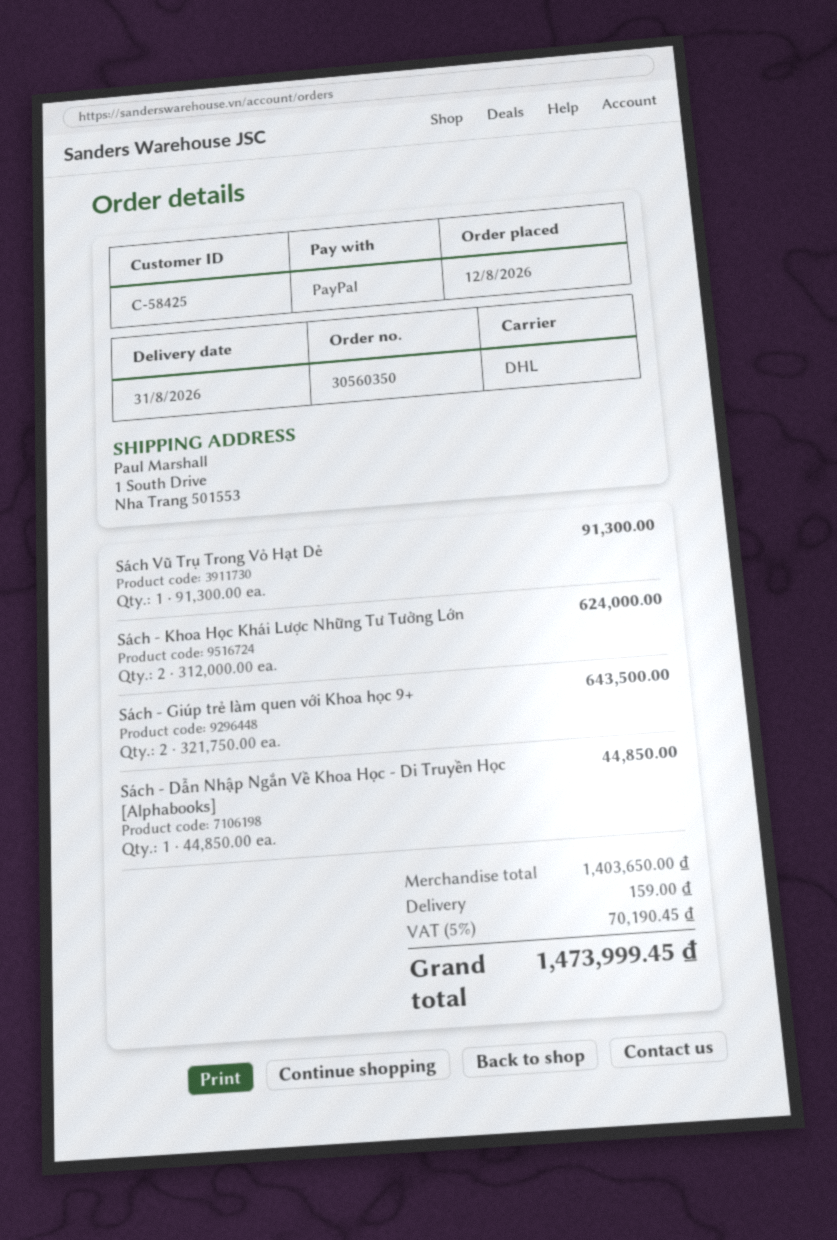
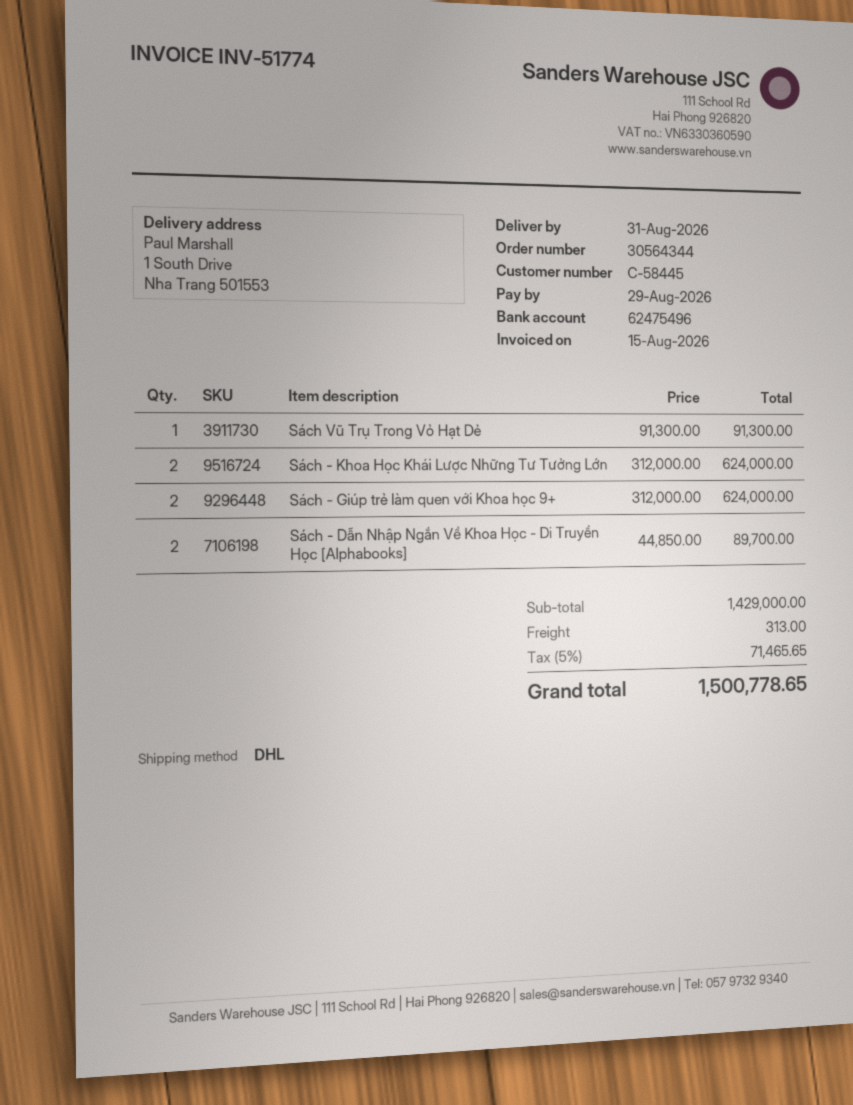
order number: 30560350 -> 30564344
customer number: C-58425 -> C-58445
Sách - Giúp trẻ làm quen với Khoa học 9+: 2 x 321750.00 = 643500.00 -> 2 x 312000.00 = 624000.00
Sách - Dẫn Nhập Ngắn Về Khoa Học - Di Truyền Học [Alphabooks]: 1 x 44850.00 = 44850.00 -> 2 x 44850.00 = 89700.00
subtotal: 1403650.00 -> 1429000.00
shipping: 159.00 -> 313.00
tax: 5% = 70190.45 -> 5% = 71465.65
total: 1473999.45 -> 1500778.65

